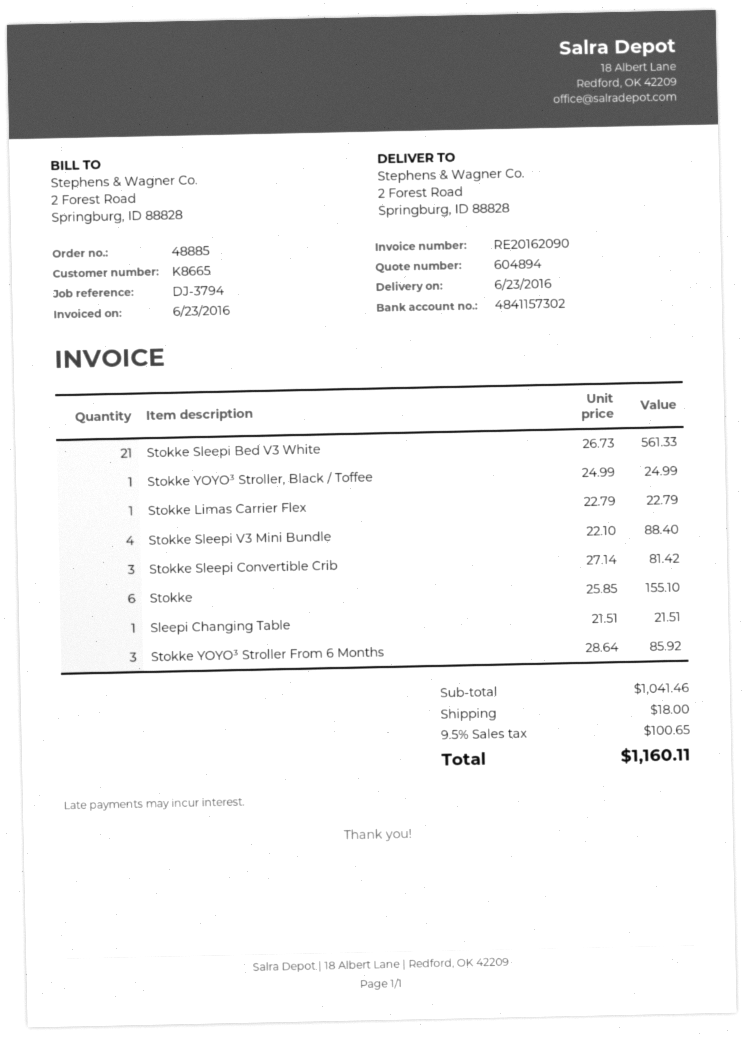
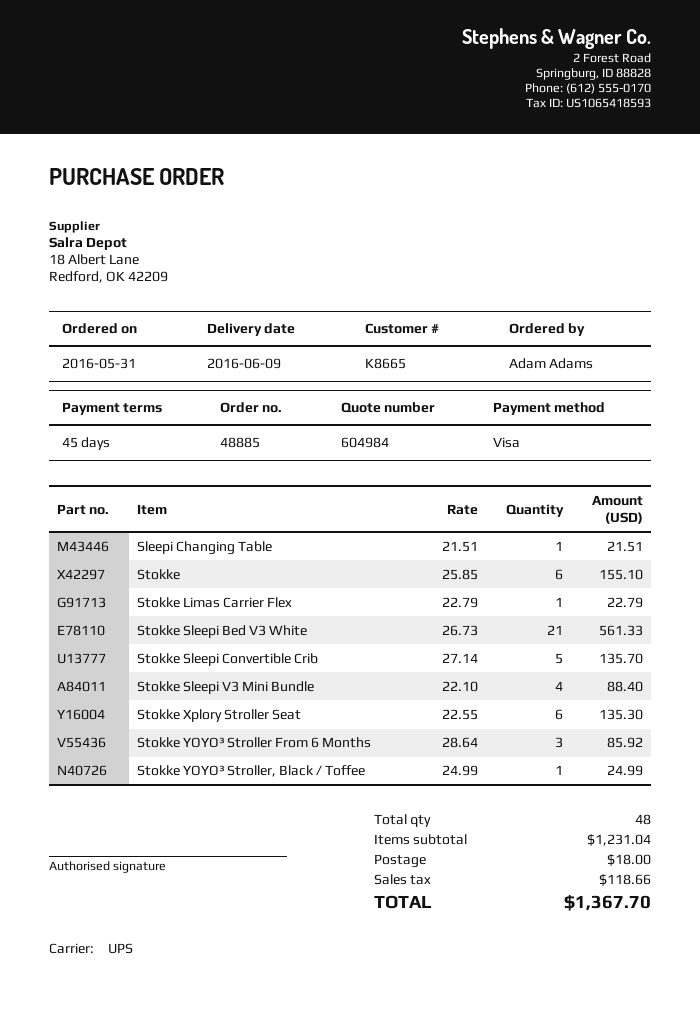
quote number: 604894 -> 604984
delivery date: 2016-06-23 -> 2016-06-09
Stokke Sleepi Convertible Crib: 3 x 27.14 = 81.42 -> 5 x 27.14 = 135.70
Stokke Xplory Stroller Seat: none -> 6 x 22.55 = 135.30
subtotal: 1041.46 -> 1231.04
tax: 100.65 -> 118.66
total: 1160.11 -> 1367.70

